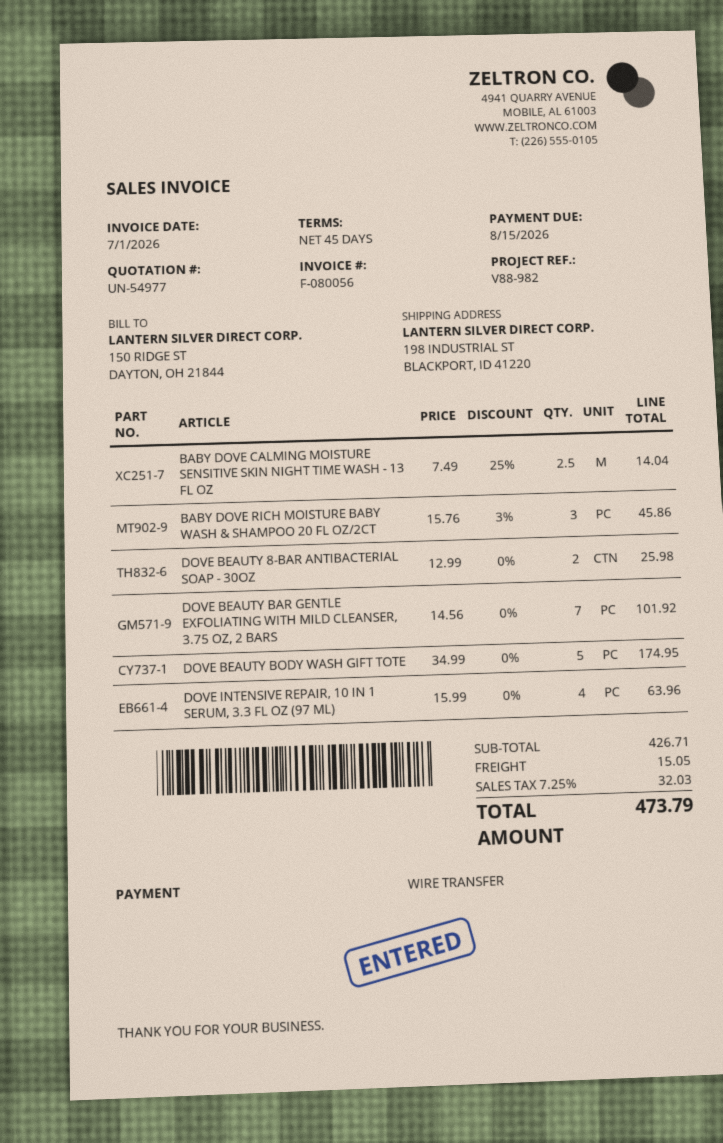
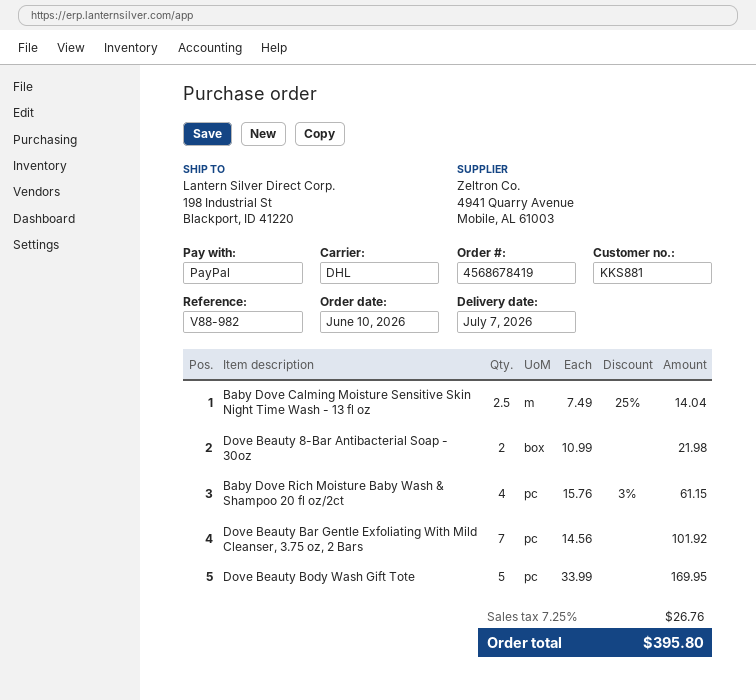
payment method: bank transfer -> PayPal
BABY DOVE RICH MOISTURE BABY WASH & SHAMPOO 20 FL OZ/2CT: 3 x 15.76 - 3% = 45.86 -> 4 x 15.76 - 3% = 61.15
DOVE BEAUTY 8-BAR ANTIBACTERIAL SOAP - 30OZ: 2 x 12.99 = 25.98 -> 2 x 10.99 = 21.98
DOVE BEAUTY BODY WASH GIFT TOTE: 5 x 34.99 = 174.95 -> 5 x 33.99 = 169.95
DOVE INTENSIVE REPAIR, 10 IN 1 SERUM, 3.3 FL OZ (97 ML): 4 x 15.99 = 63.96 -> none
shipping: 15.05 -> none
tax: 7.25% = 32.03 -> 7.25% = 26.76
total: 473.79 -> 395.80

